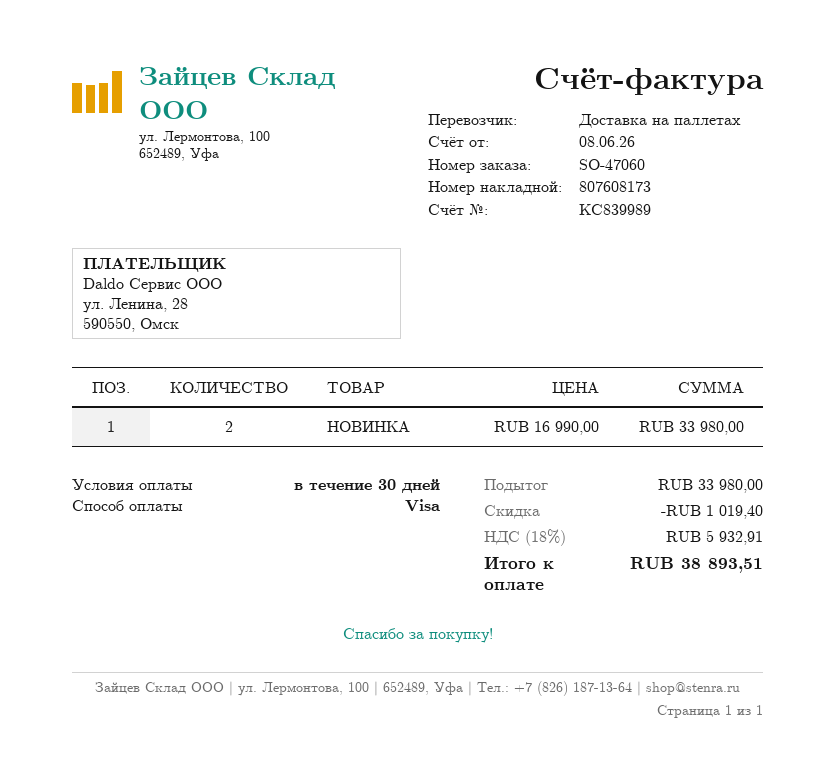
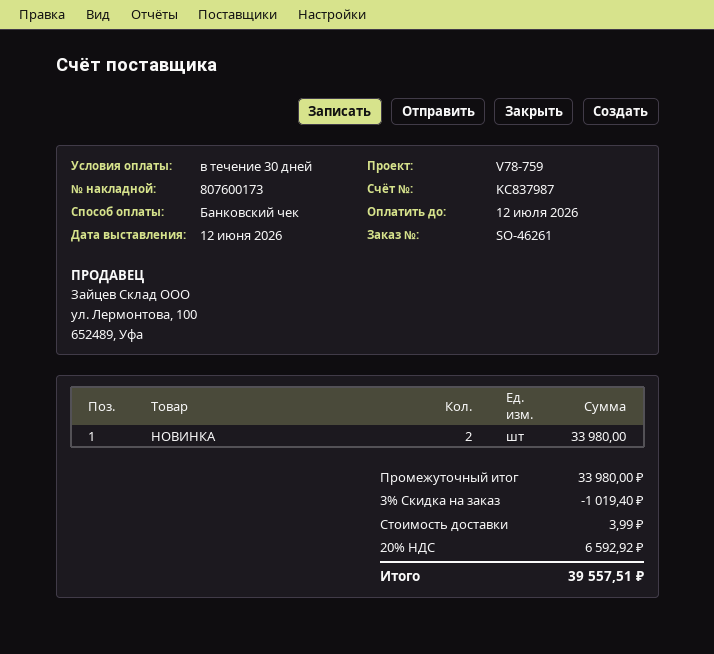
order number: SO-47060 -> SO-46261
delivery note number: 807608173 -> 807600173
invoice number: KC839989 -> KC837987
invoice date: 2026-06-08 -> 2026-06-12
payment method: Visa -> cheque
shipping: none -> 3.99
tax: 18% = 5932.91 -> 20% = 6592.92
total: 38893.51 -> 39557.51

